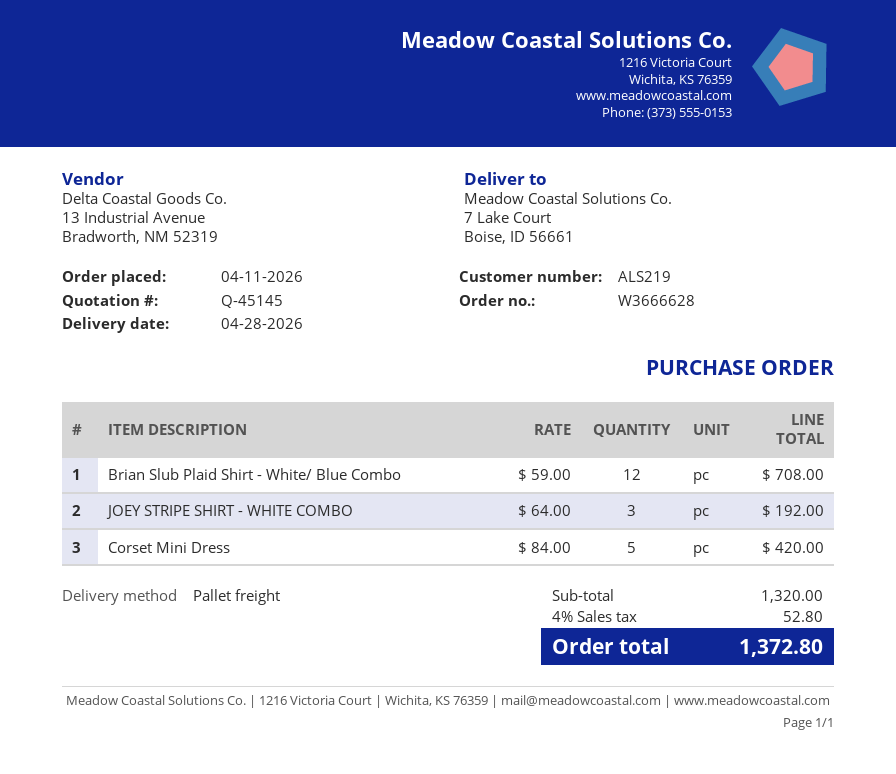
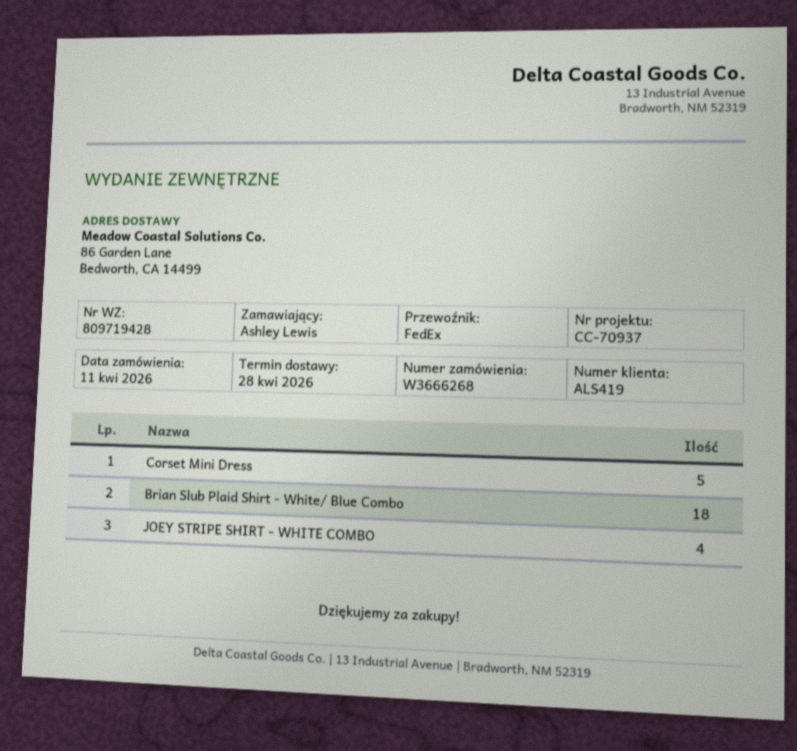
order number: W3666628 -> W3666268
customer number: ALS219 -> ALS419
shipping method: pallet freight -> FedEx
ship to: 7 Lake Court, Boise, ID 56661 -> 86 Garden Lane, Bedworth, CA 14499
Brian Slub Plaid Shirt - White/ Blue Combo: 12 -> 18
JOEY STRIPE SHIRT - WHITE COMBO: 3 -> 4

